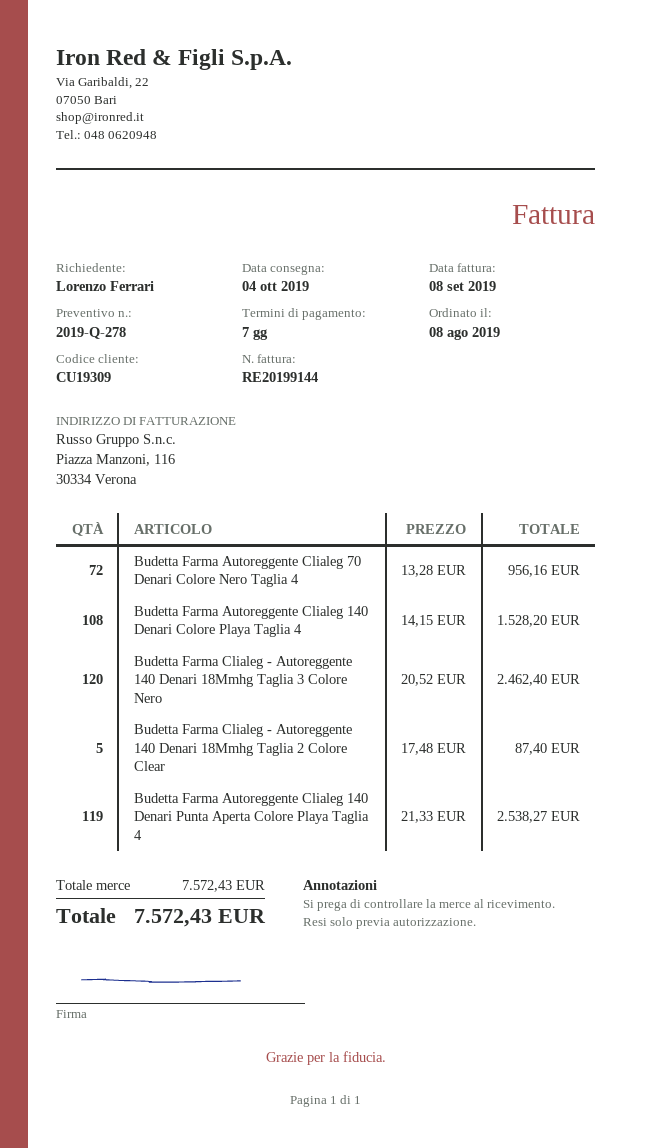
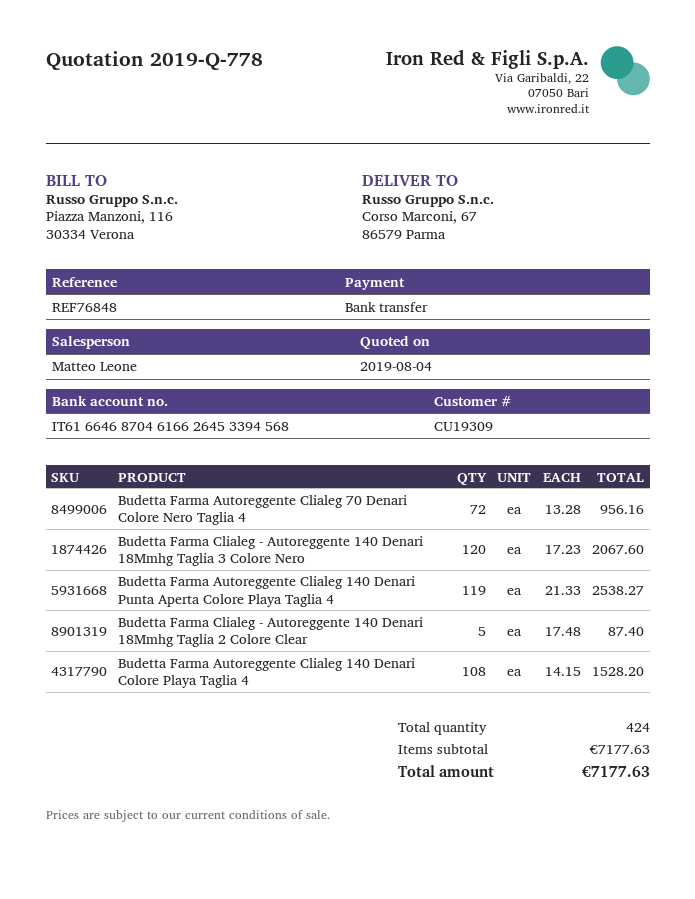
quote number: 2019-Q-278 -> 2019-Q-778
Budetta Farma Clialeg - Autoreggente 140 Denari 18Mmhg Taglia 3 Colore Nero: 120 x 20.52 = 2462.40 -> 120 x 17.23 = 2067.60
subtotal: 7572.43 -> 7177.63
total: 7572.43 -> 7177.63

